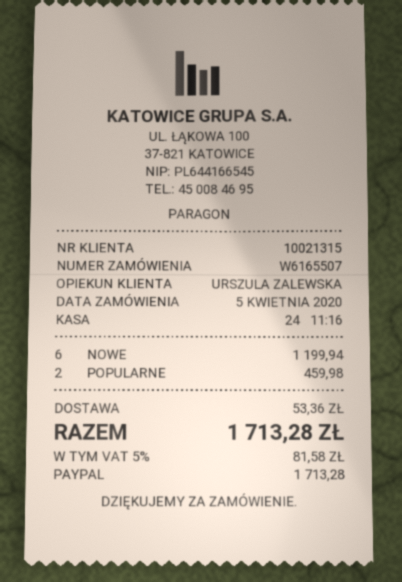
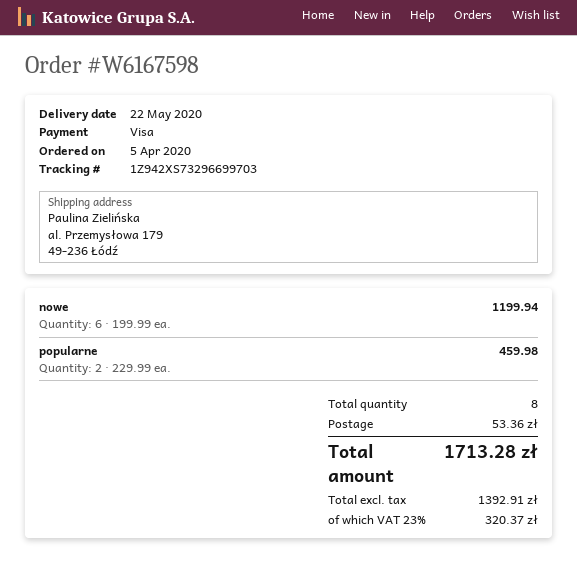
order number: W6165507 -> W6167598
payment method: PayPal -> Visa
tax: 5% = 81.58 -> 23% = 320.37

